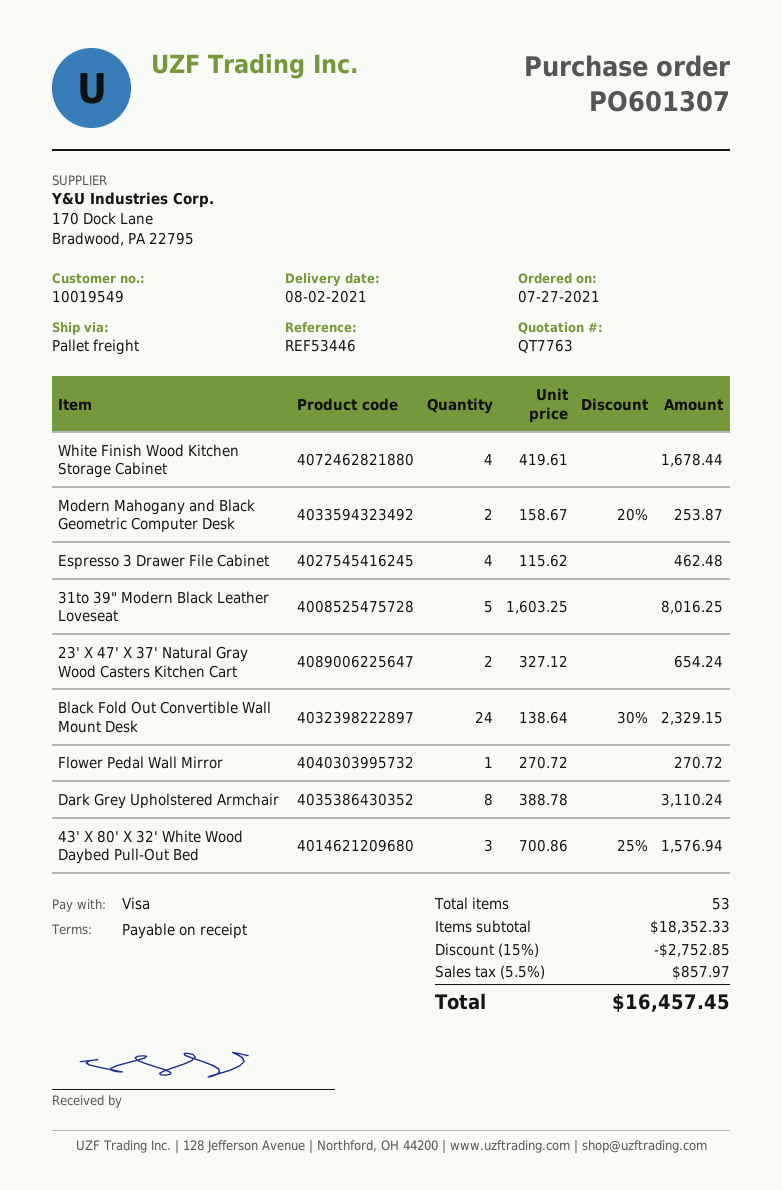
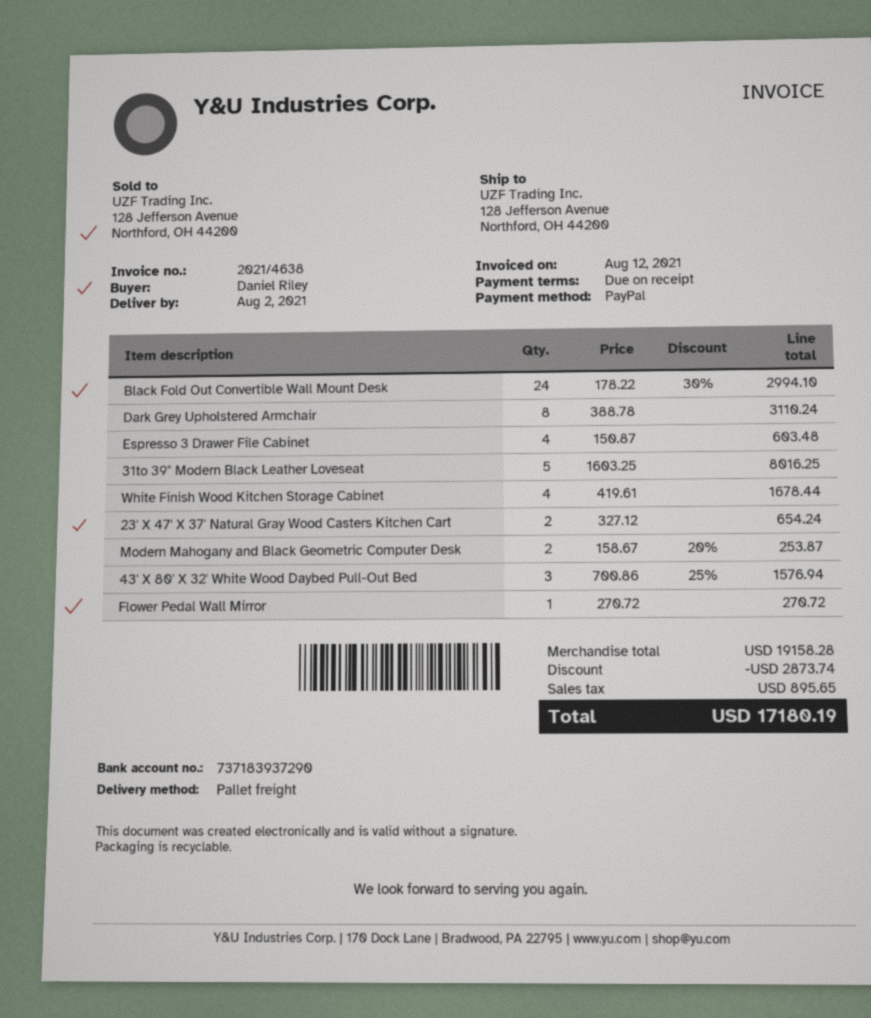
payment method: Visa -> PayPal
Espresso 3 Drawer File Cabinet: 4 x 115.62 = 462.48 -> 4 x 150.87 = 603.48
Black Fold Out Convertible Wall Mount Desk: 24 x 138.64 - 30% = 2329.15 -> 24 x 178.22 - 30% = 2994.10
subtotal: 18352.33 -> 19158.28
discount: 2752.85 -> 2873.74
tax: 857.97 -> 895.65
total: 16457.45 -> 17180.19

